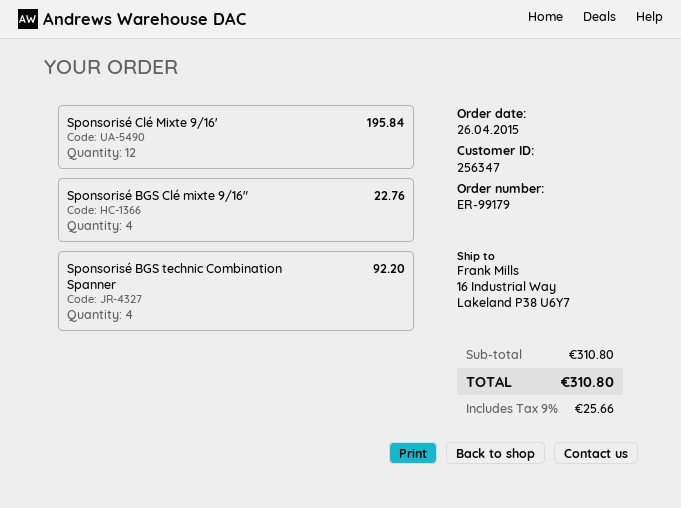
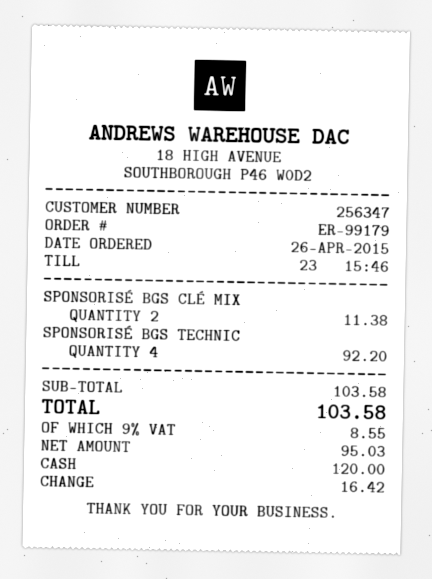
Sponsorisé Clé Mixte 9/16': 12 for 195.84 -> none
Sponsorisé BGS Clé mixte 9/16": 4 for 22.76 -> 2 for 11.38
subtotal: 310.80 -> 103.58
tax: 9% = 25.66 -> 9% = 8.55
total: 310.80 -> 103.58

